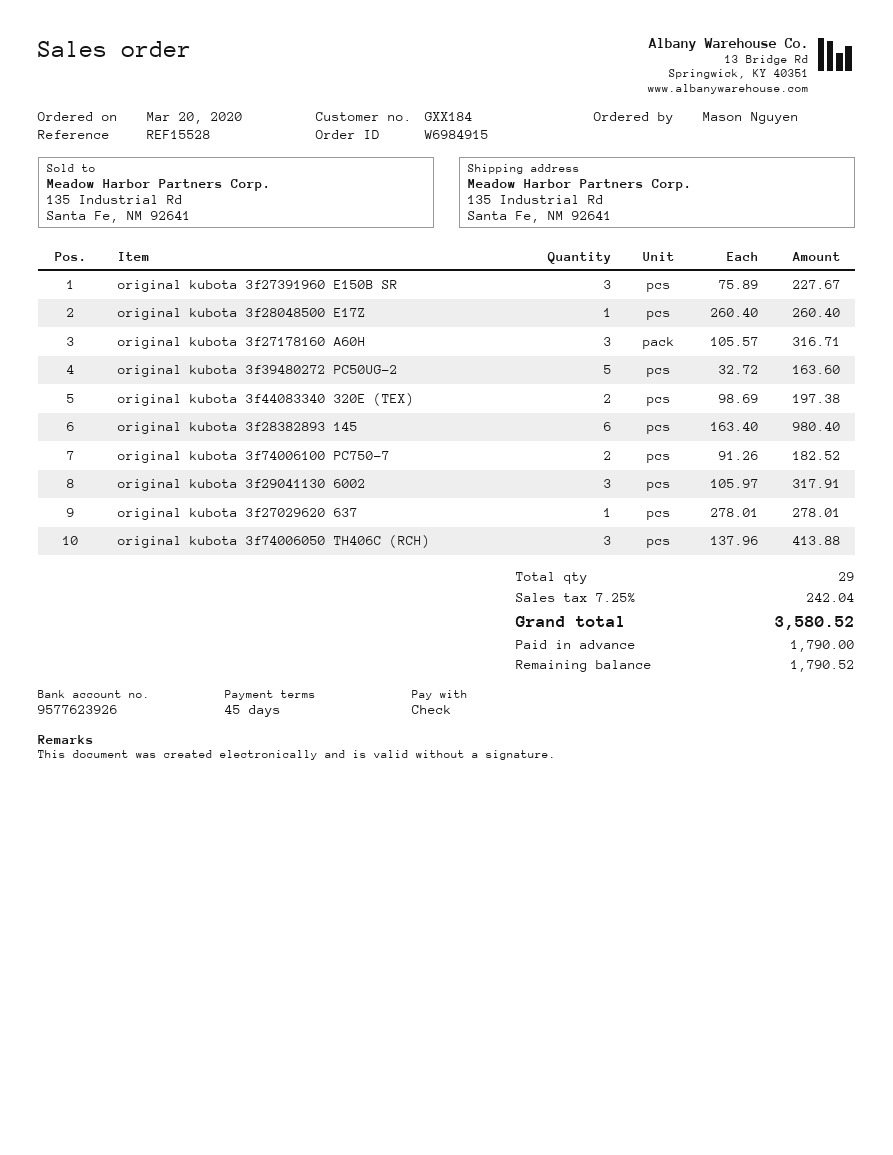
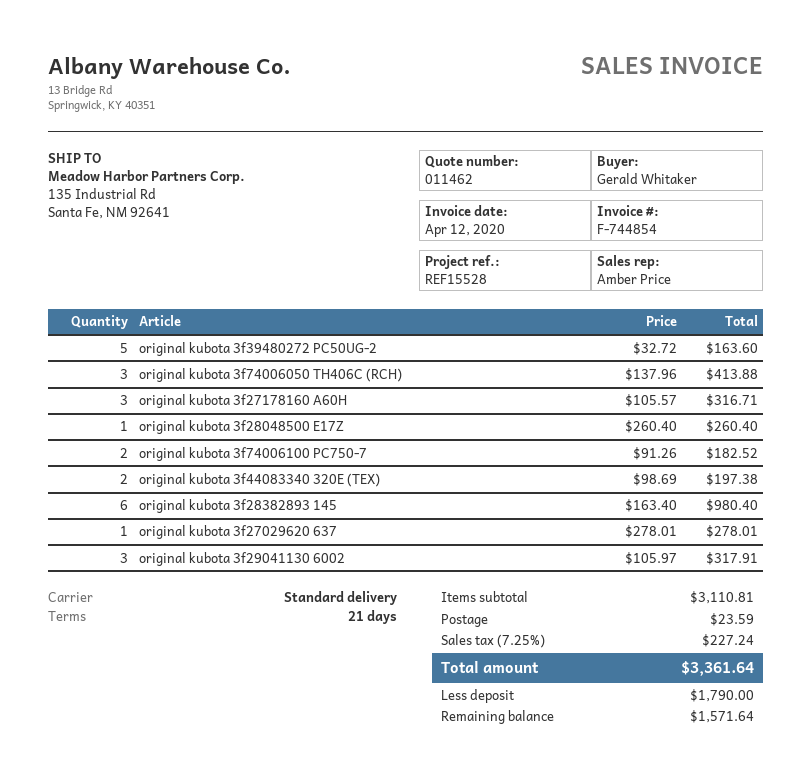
payment terms: 45 days -> 21 days
ordered by: Mason Nguyen -> Gerald Whitaker
original kubota 3f27391960 E150B SR: 3 x 75.89 = 227.67 -> none
shipping: none -> 23.59
tax: 7.25% = 242.04 -> 7.25% = 227.24
total: 3580.52 -> 3361.64
balance: 1790.52 -> 1571.64

